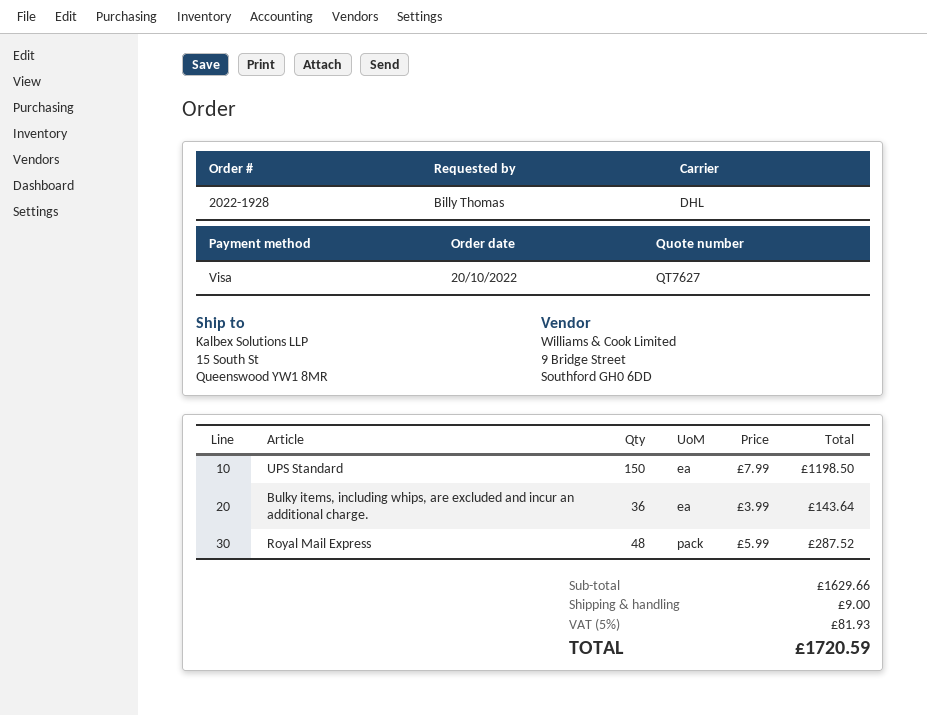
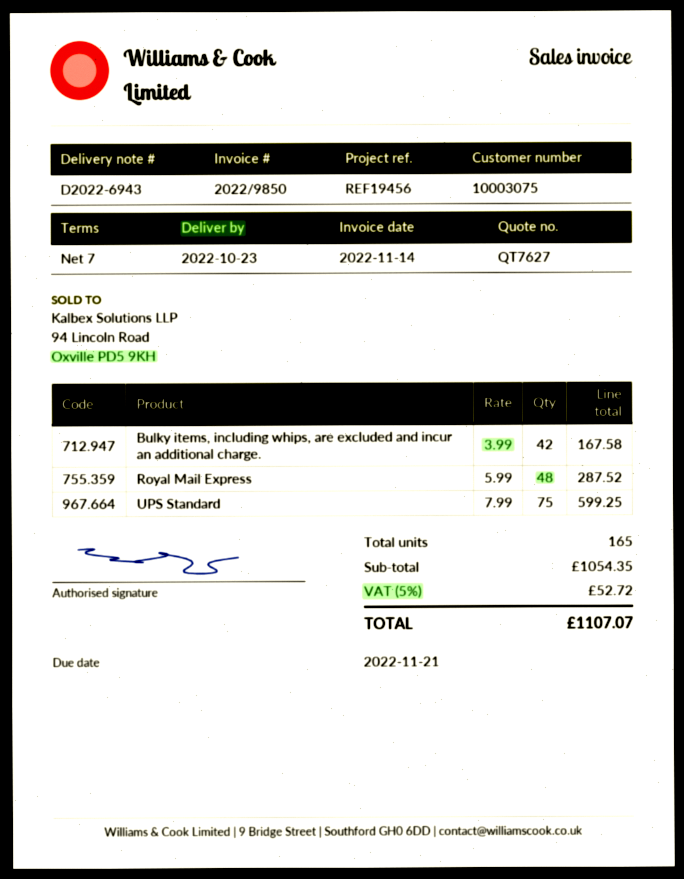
UPS Standard: 150 x 7.99 = 1198.50 -> 75 x 7.99 = 599.25
Bulky items, including whips, are excluded and incur an additional charge.: 36 x 3.99 = 143.64 -> 42 x 3.99 = 167.58
subtotal: 1629.66 -> 1054.35
shipping: 9.00 -> none
tax: 5% = 81.93 -> 5% = 52.72
total: 1720.59 -> 1107.07

